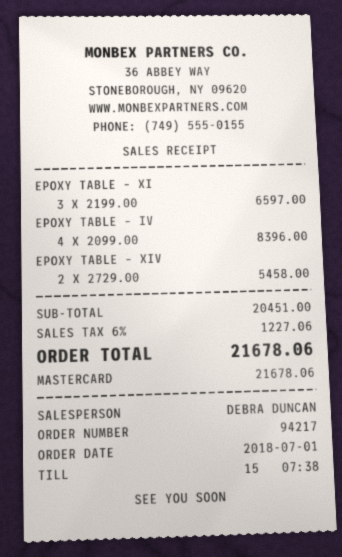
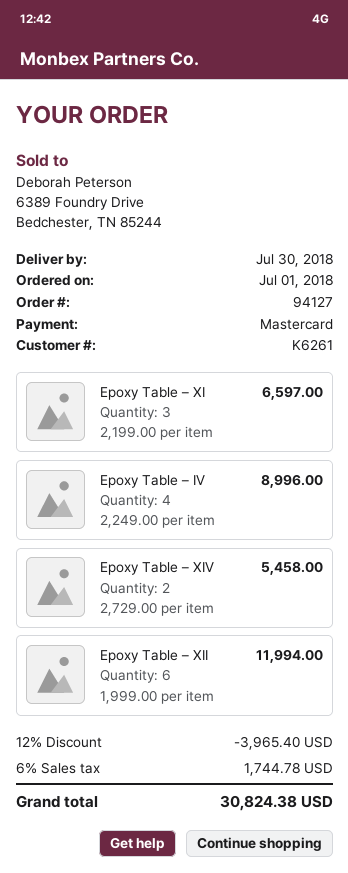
order number: 94217 -> 94127
EPOXY TABLE – IV: 4 x 2099.00 = 8396.00 -> 4 x 2249.00 = 8996.00
Epoxy Table – XII: none -> 6 x 1999.00 = 11994.00
discount: none -> 12% = 3965.40
tax: 6% = 1227.06 -> 6% = 1744.78
total: 21678.06 -> 30824.38

